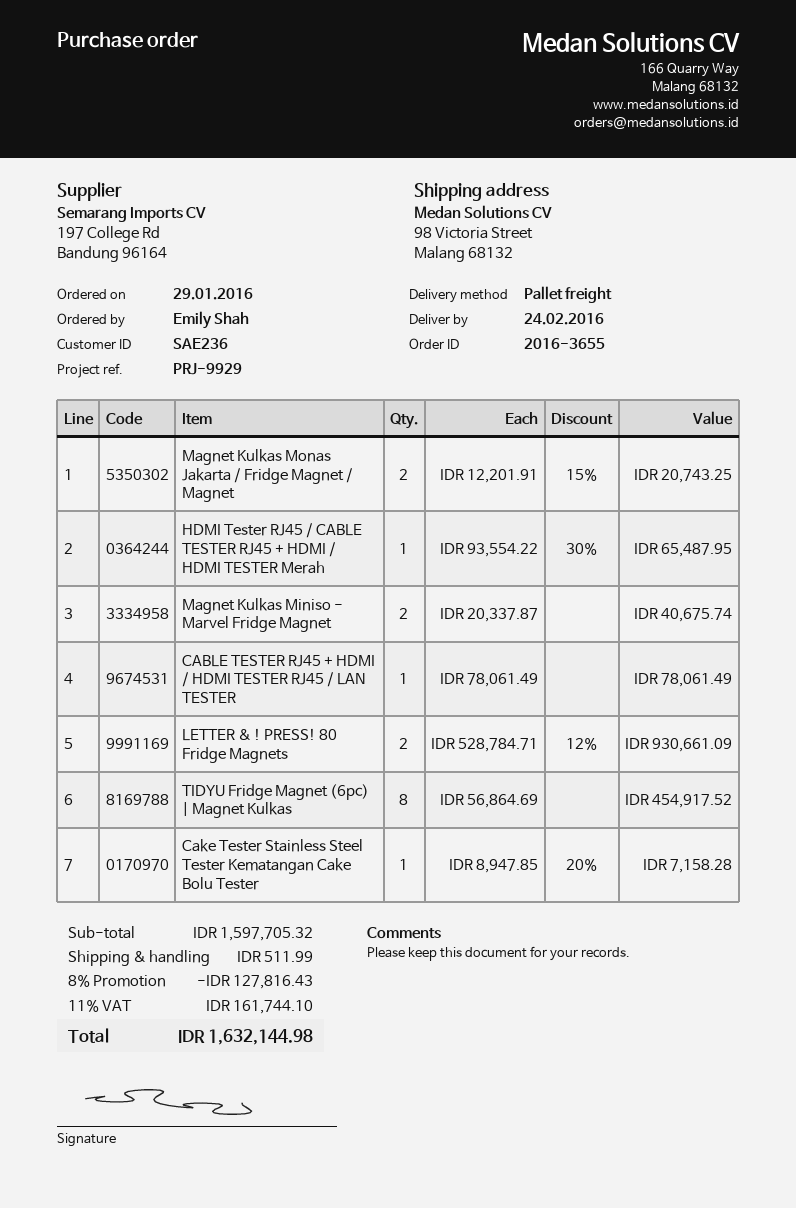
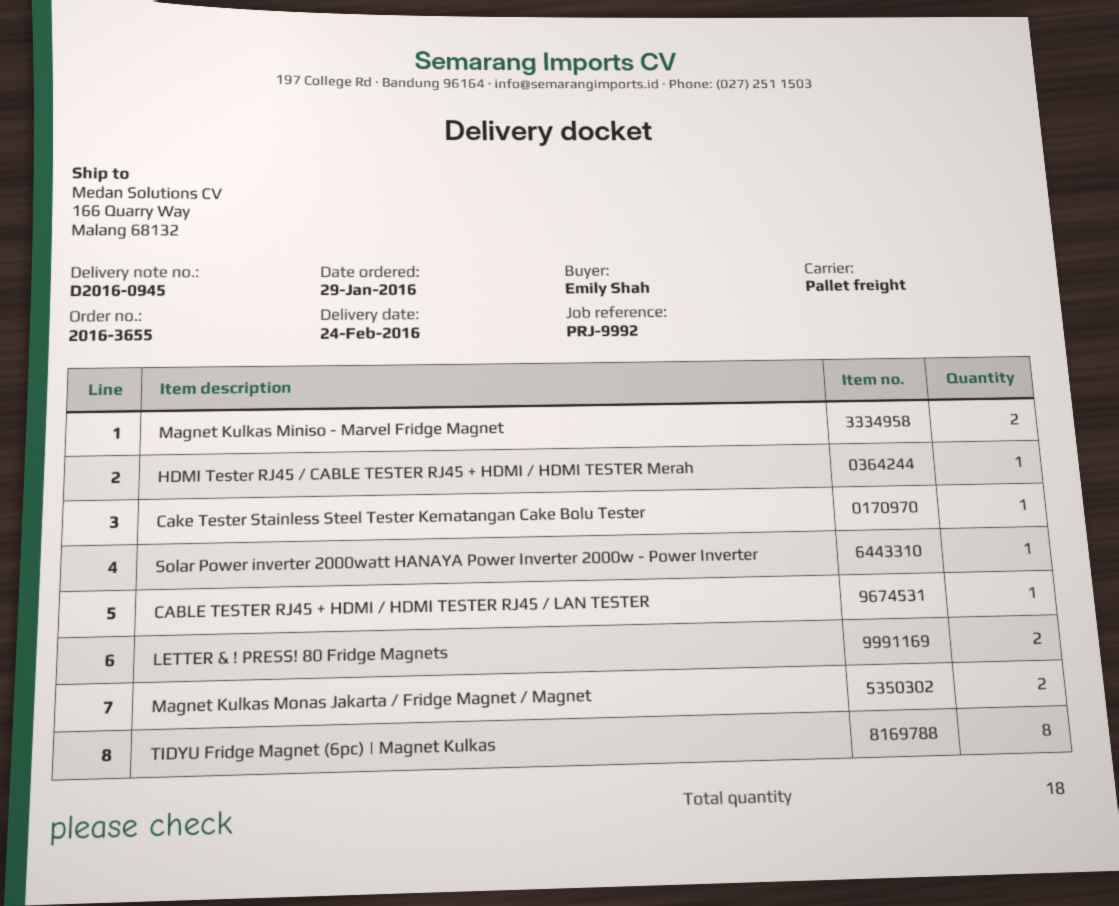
reference: PRJ-9929 -> PRJ-9992
ship to: 98 Victoria Street, Malang 68132 -> 166 Quarry Way, Malang 68132
Solar Power inverter 2000watt HANAYA Power Inverter 2000w - Power Inverter: none -> 1

